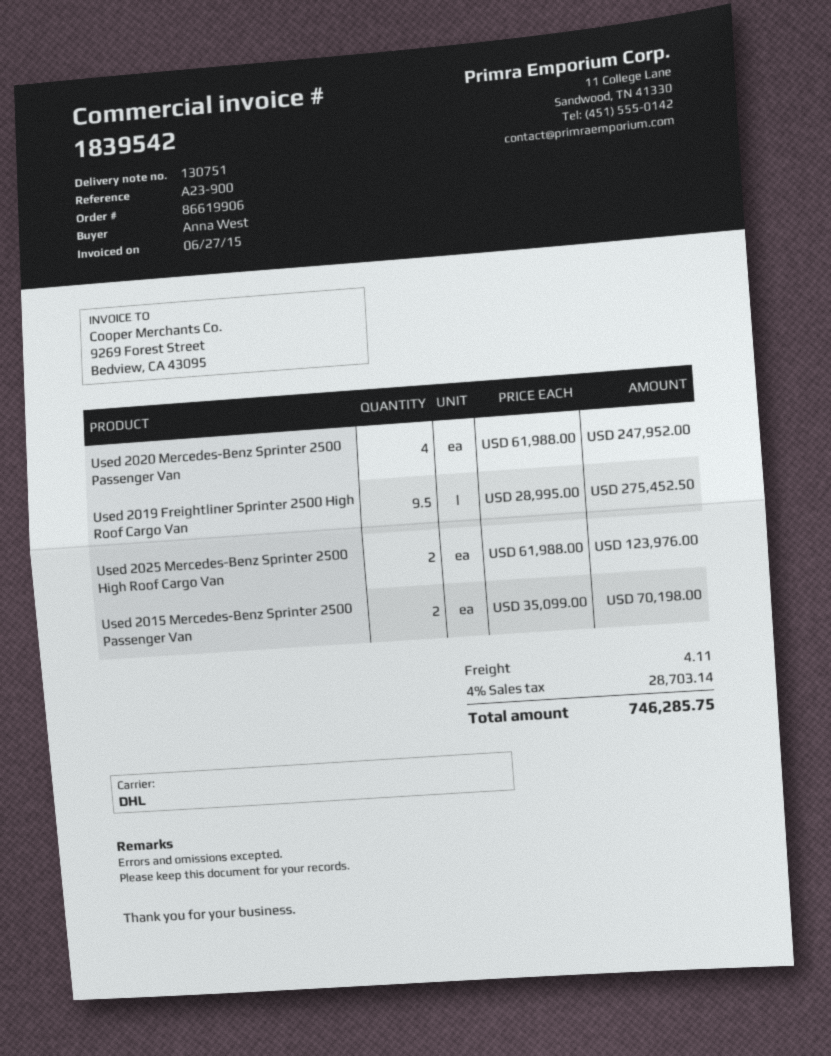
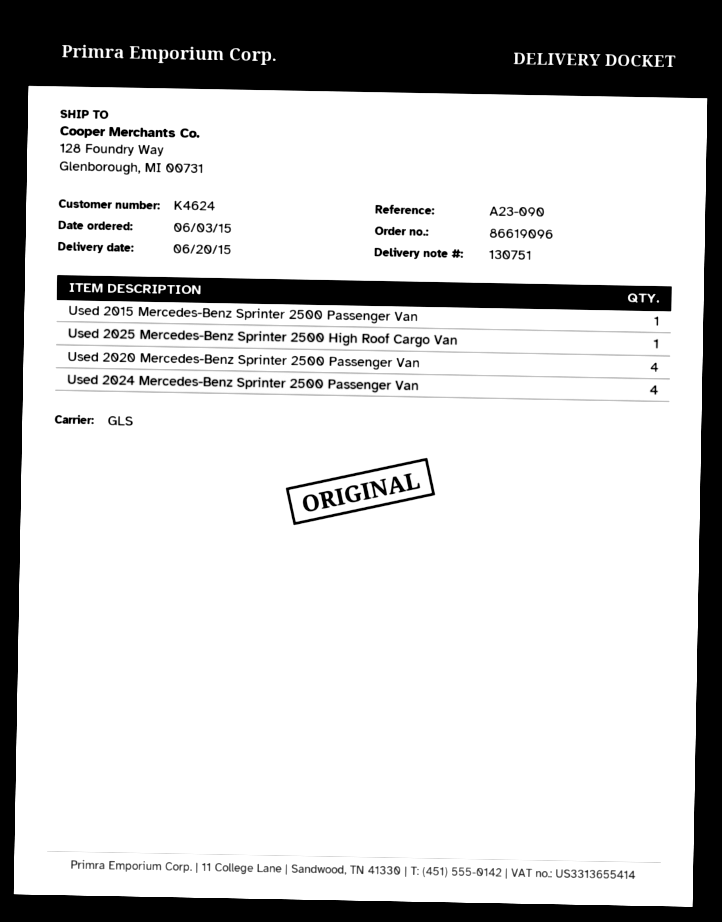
order number: 86619906 -> 86619096
reference: A23-900 -> A23-090
shipping method: DHL -> GLS
Used 2019 Freightliner Sprinter 2500 High Roof Cargo Van: 9.5 -> none
Used 2025 Mercedes-Benz Sprinter 2500 High Roof Cargo Van: 2 -> 1
Used 2015 Mercedes-Benz Sprinter 2500 Passenger Van: 2 -> 1
Used 2024 Mercedes-Benz Sprinter 2500 Passenger Van: none -> 4

